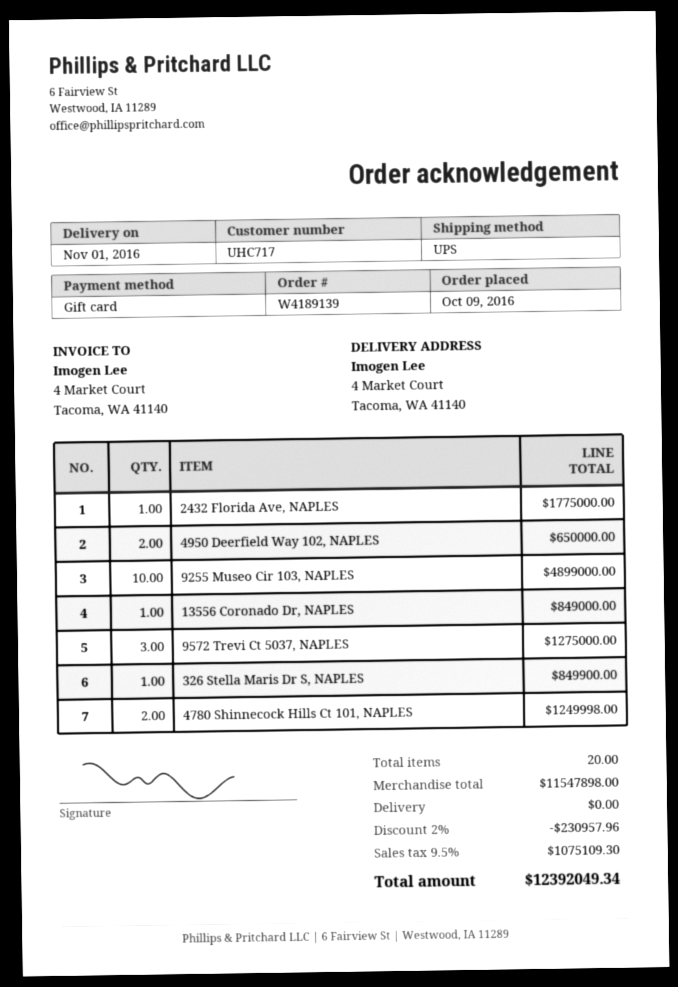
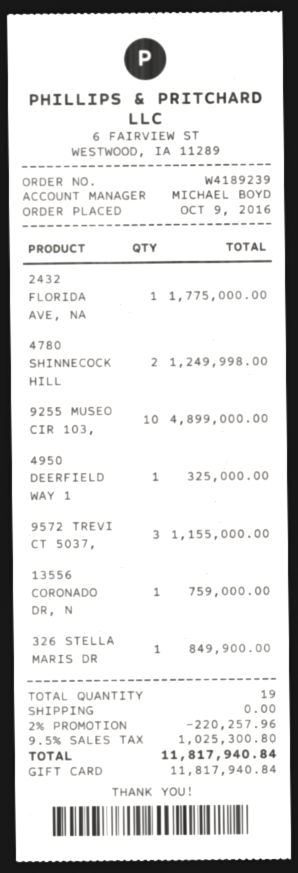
order number: W4189139 -> W4189239
4950 Deerfield Way 102, NAPLES: 2 for 650000.00 -> 1 for 325000.00
13556 Coronado Dr, NAPLES: 1 for 849000.00 -> 1 for 759000.00
9572 Trevi Ct 5037, NAPLES: 3 for 1275000.00 -> 3 for 1155000.00
total quantity: 20 -> 19
discount: 2% = 230957.96 -> 2% = 220257.96
tax: 9.5% = 1075109.30 -> 9.5% = 1025300.80
total: 12392049.34 -> 11817940.84

